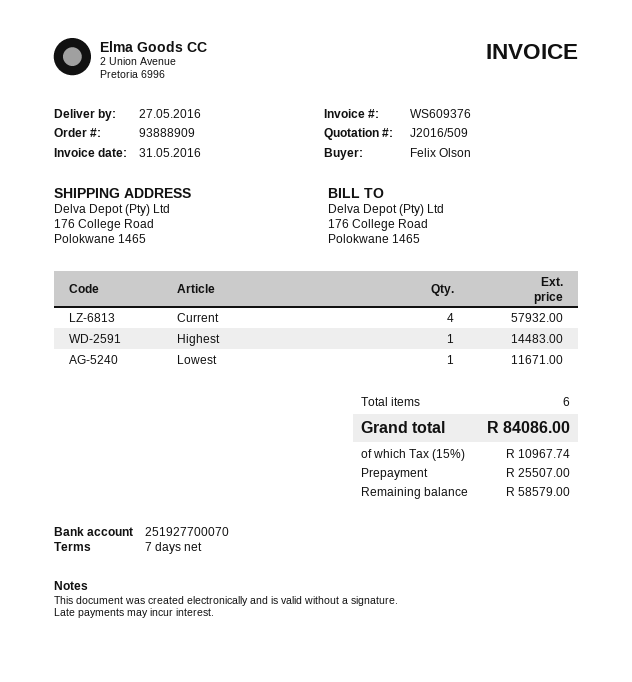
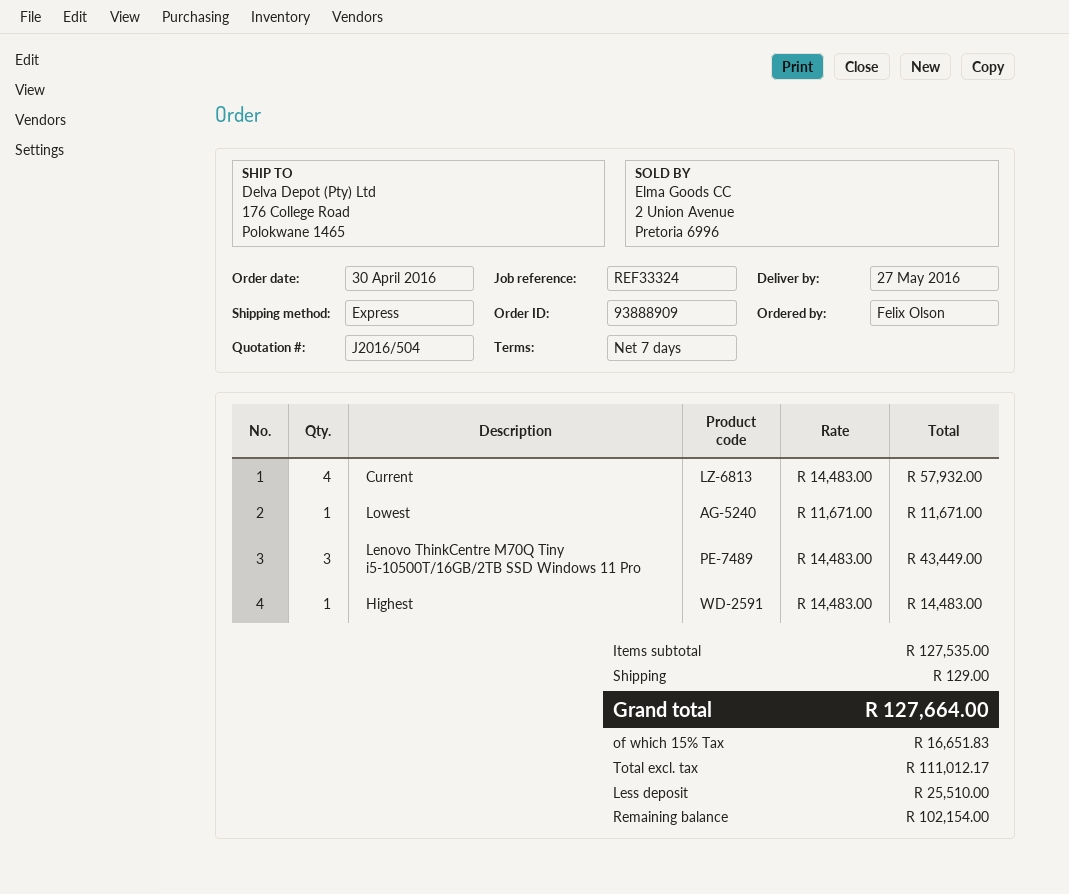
quote number: J2016/509 -> J2016/504
Lenovo ThinkCentre M70Q Tiny i5-10500T/16GB/2TB SSD Windows 11 Pro: none -> 3 for 43449.00
shipping: none -> 129.00
tax: 15% = 10967.74 -> 15% = 16651.83
total: 84086.00 -> 127664.00
deposit: 25507.00 -> 25510.00
balance: 58579.00 -> 102154.00

